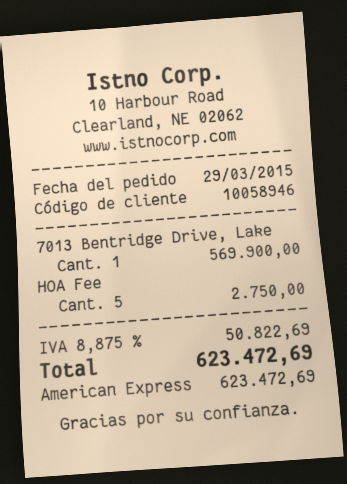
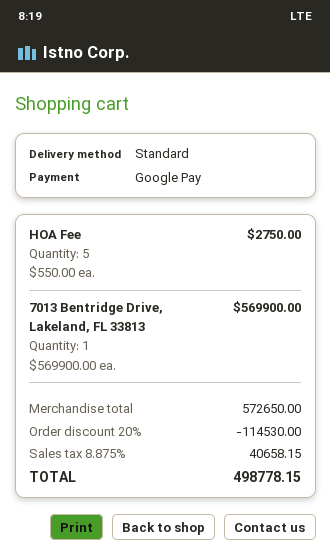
payment method: American Express -> Google Pay
discount: none -> 20% = 114530.00
tax: 8.875% = 50822.69 -> 8.875% = 40658.15
total: 623472.69 -> 498778.15

